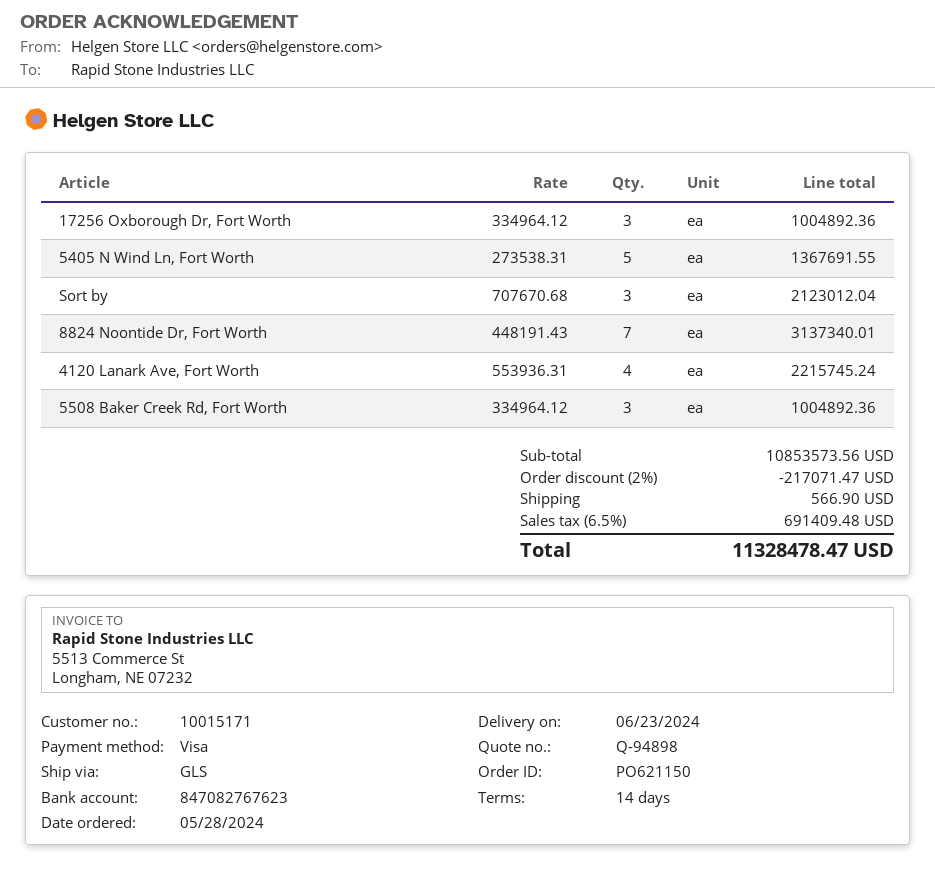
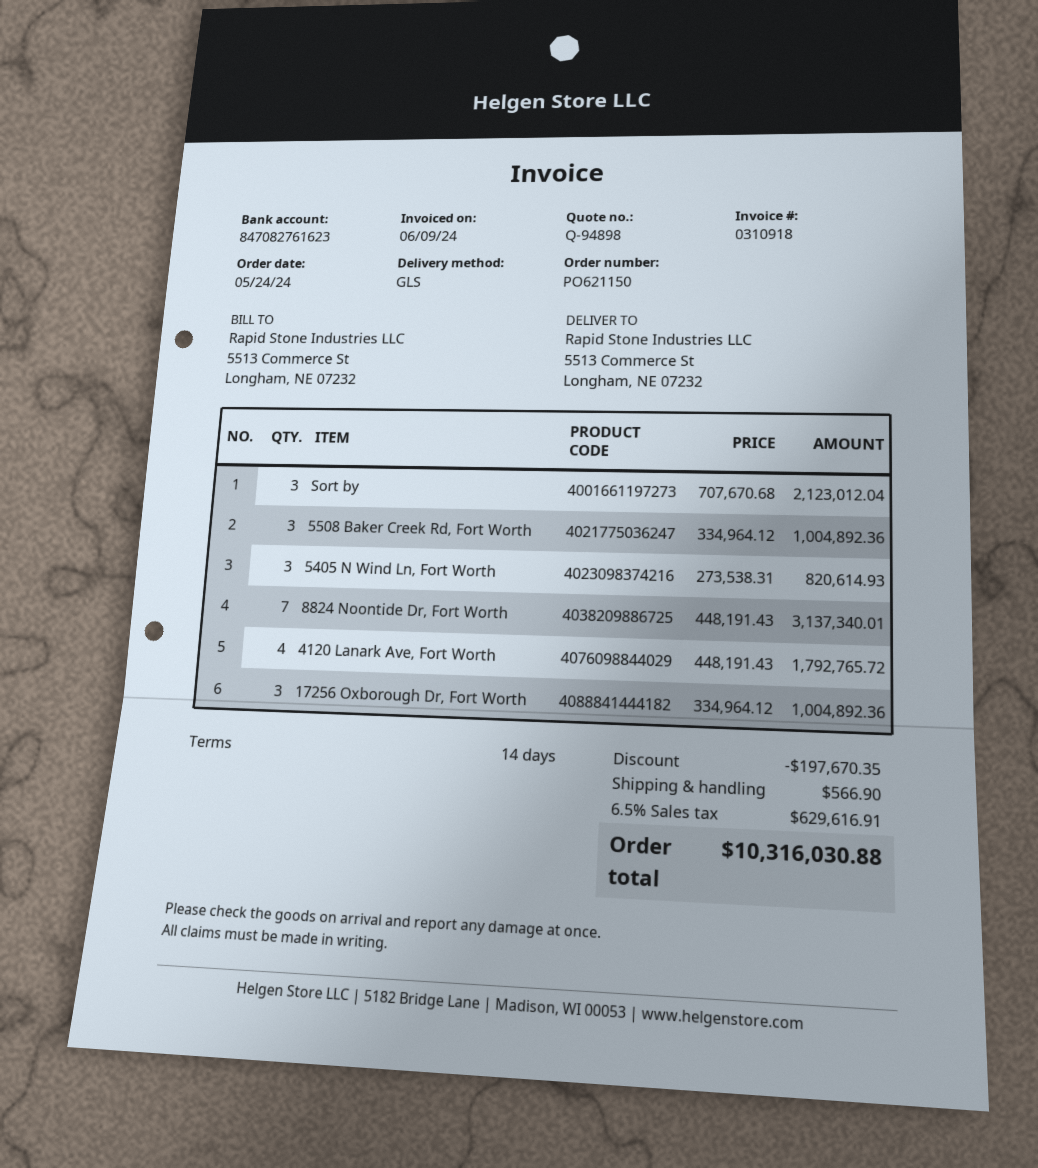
order date: 2024-05-28 -> 2024-05-24
bank account: 847082767623 -> 847082761623
5405 N Wind Ln, Fort Worth: 5 x 273538.31 = 1367691.55 -> 3 x 273538.31 = 820614.93
4120 Lanark Ave, Fort Worth: 4 x 553936.31 = 2215745.24 -> 4 x 448191.43 = 1792765.72
discount: 217071.47 -> 197670.35
tax: 6.5% = 691409.48 -> 6.5% = 629616.91
total: 11328478.47 -> 10316030.88

